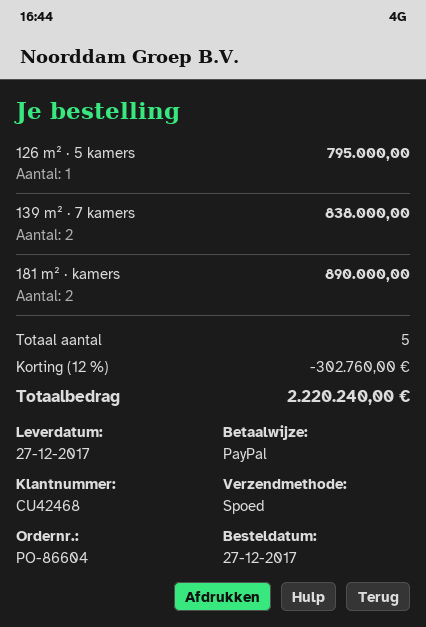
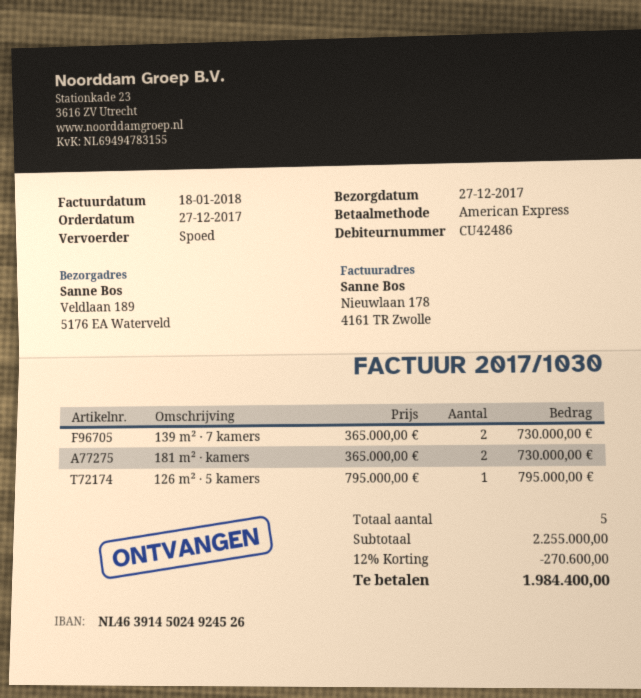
customer number: CU42468 -> CU42486
payment method: PayPal -> American Express
139 m² · 7 kamers: 2 for 838000.00 -> 2 for 730000.00
181 m² · kamers: 2 for 890000.00 -> 2 for 730000.00
discount: 12% = 302760.00 -> 12% = 270600.00
total: 2220240.00 -> 1984400.00

